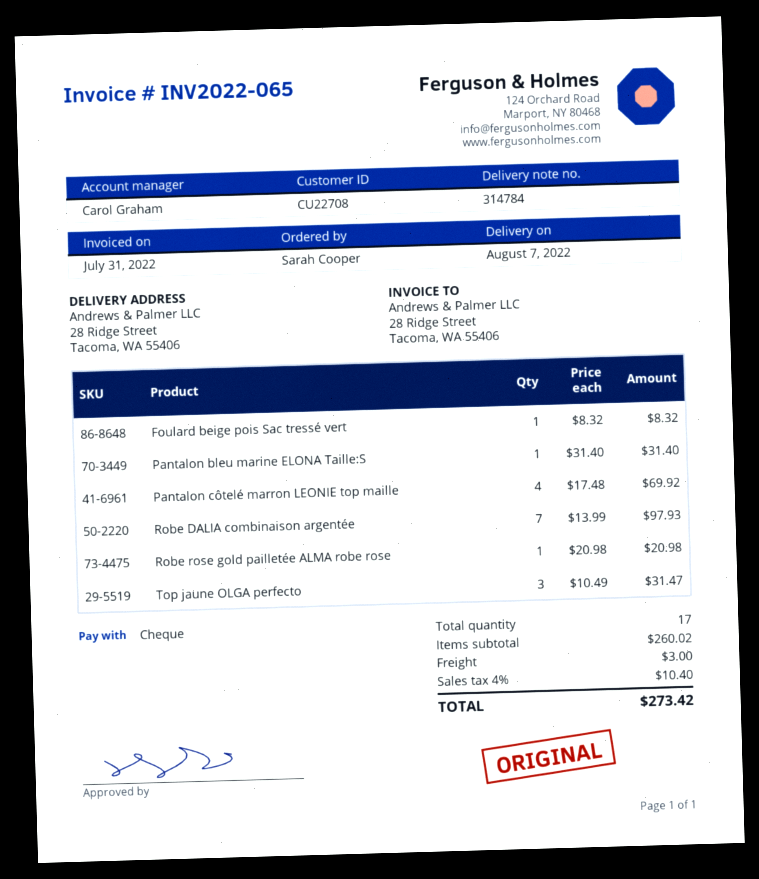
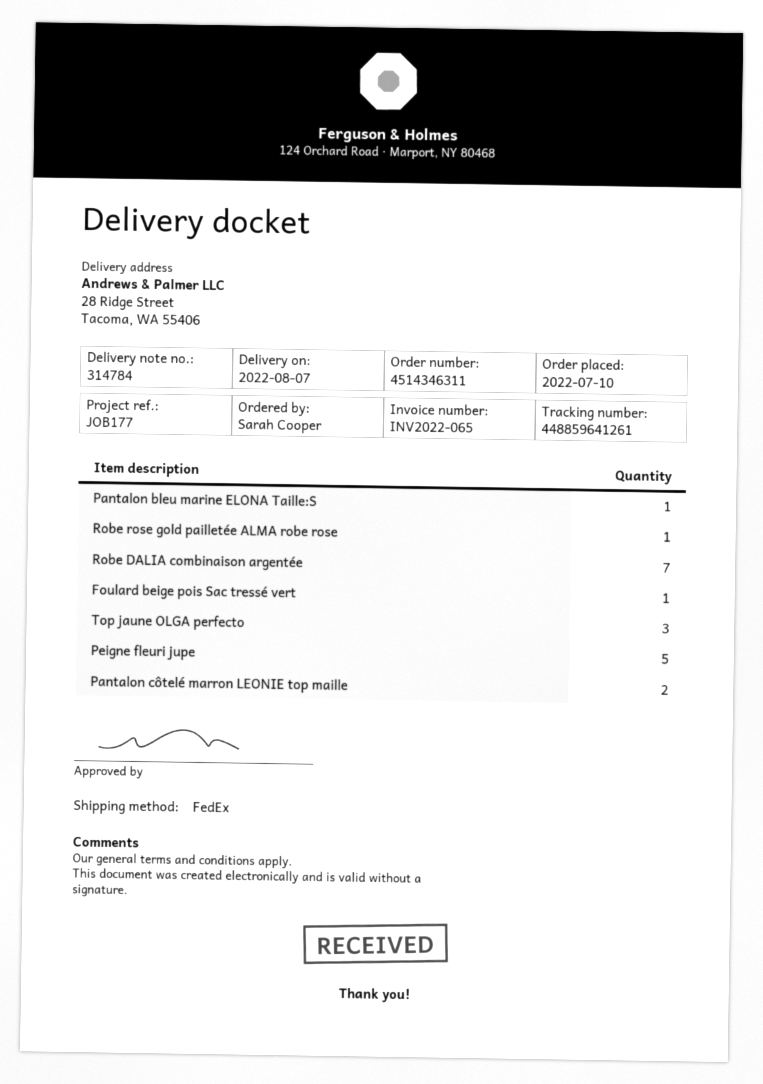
Pantalon côtelé marron LEONIE top maille: 4 -> 2
Peigne fleuri jupe: none -> 5

